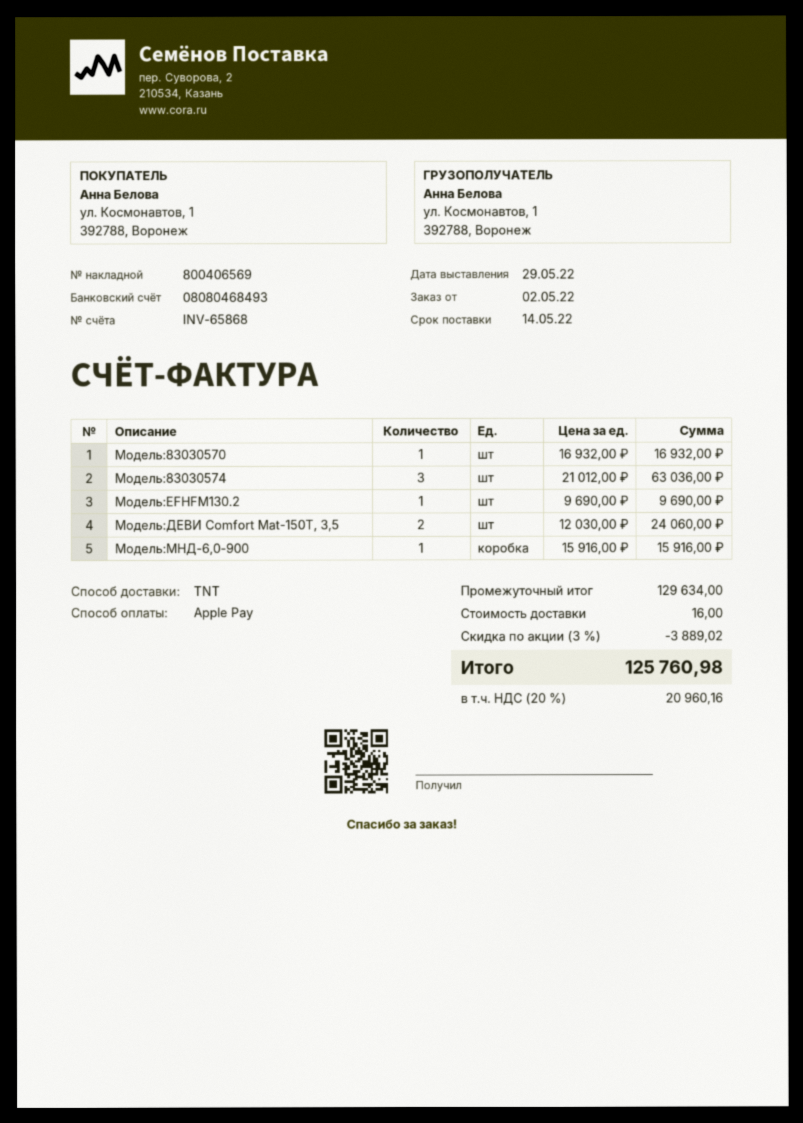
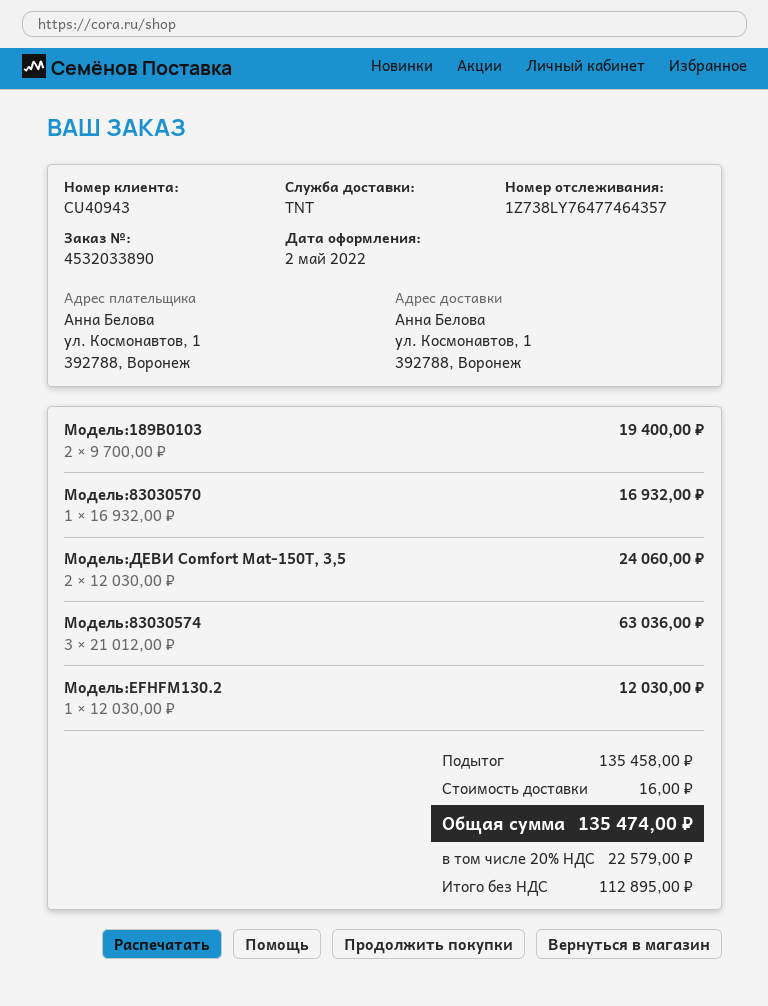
Модель:EFHFM130.2: 1 x 9690.00 = 9690.00 -> 1 x 12030.00 = 12030.00
Модель:МНД-6,0-900: 1 x 15916.00 = 15916.00 -> none
Модель:189B0103: none -> 2 x 9700.00 = 19400.00
subtotal: 129634.00 -> 135458.00
discount: 3% = 3889.02 -> none
tax: 20% = 20960.16 -> 20% = 22579.00
total: 125760.98 -> 135474.00

